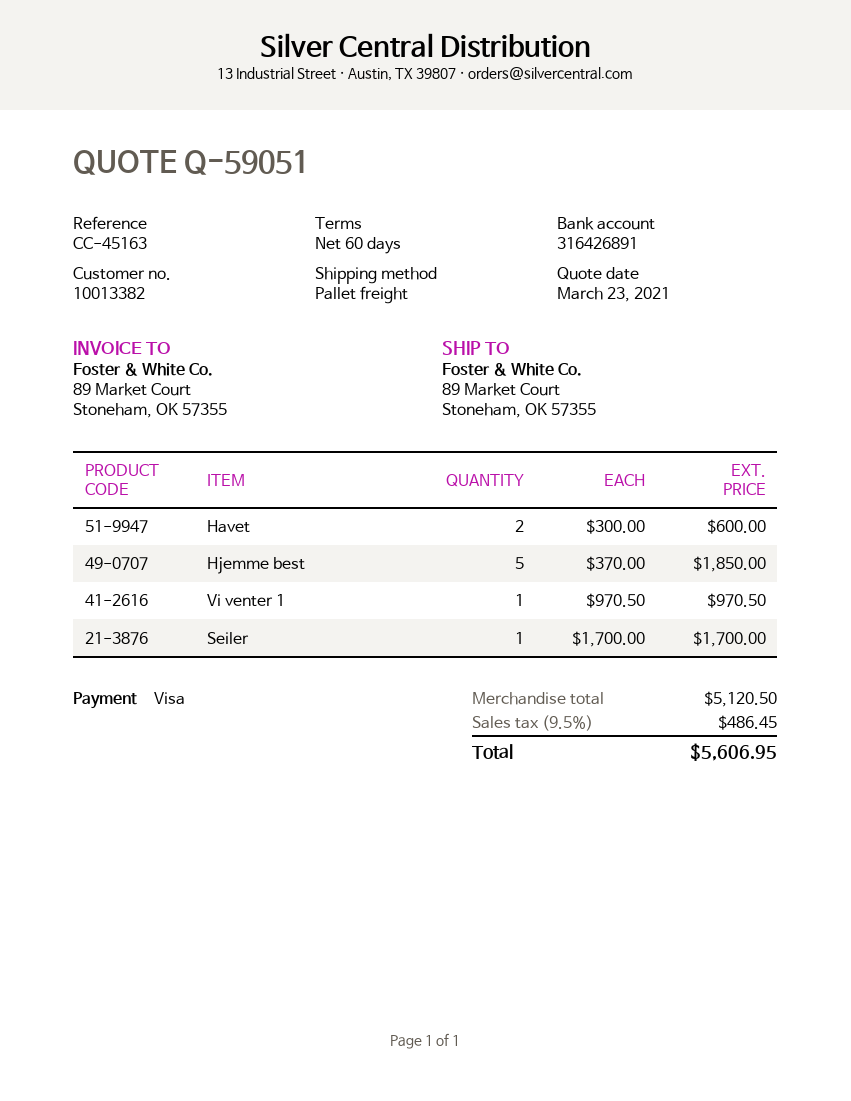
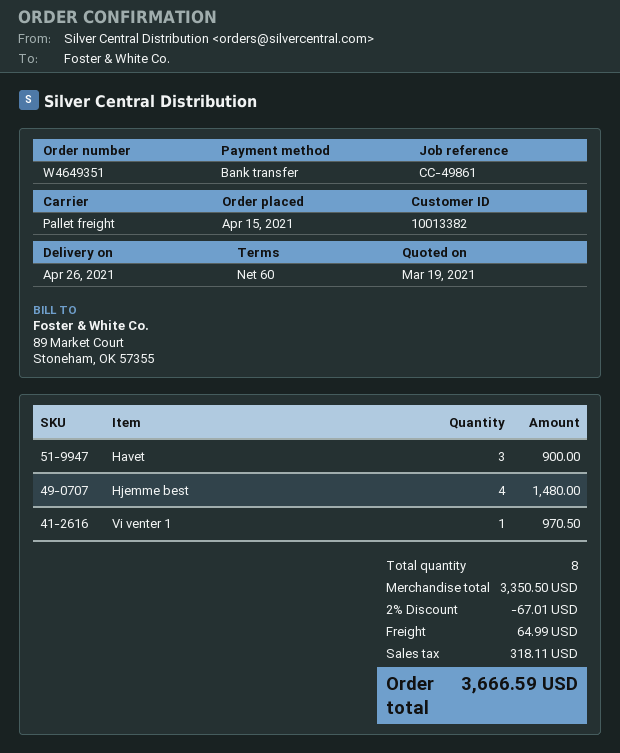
quote date: 2021-03-23 -> 2021-03-19
reference: CC-45163 -> CC-49861
payment method: Visa -> bank transfer
Havet: 2 for 600.00 -> 3 for 900.00
Hjemme best: 5 for 1850.00 -> 4 for 1480.00
Seiler: 1 for 1700.00 -> none
subtotal: 5120.50 -> 3350.50
discount: none -> 2% = 67.01
shipping: none -> 64.99
tax: 486.45 -> 318.11
total: 5606.95 -> 3666.59

